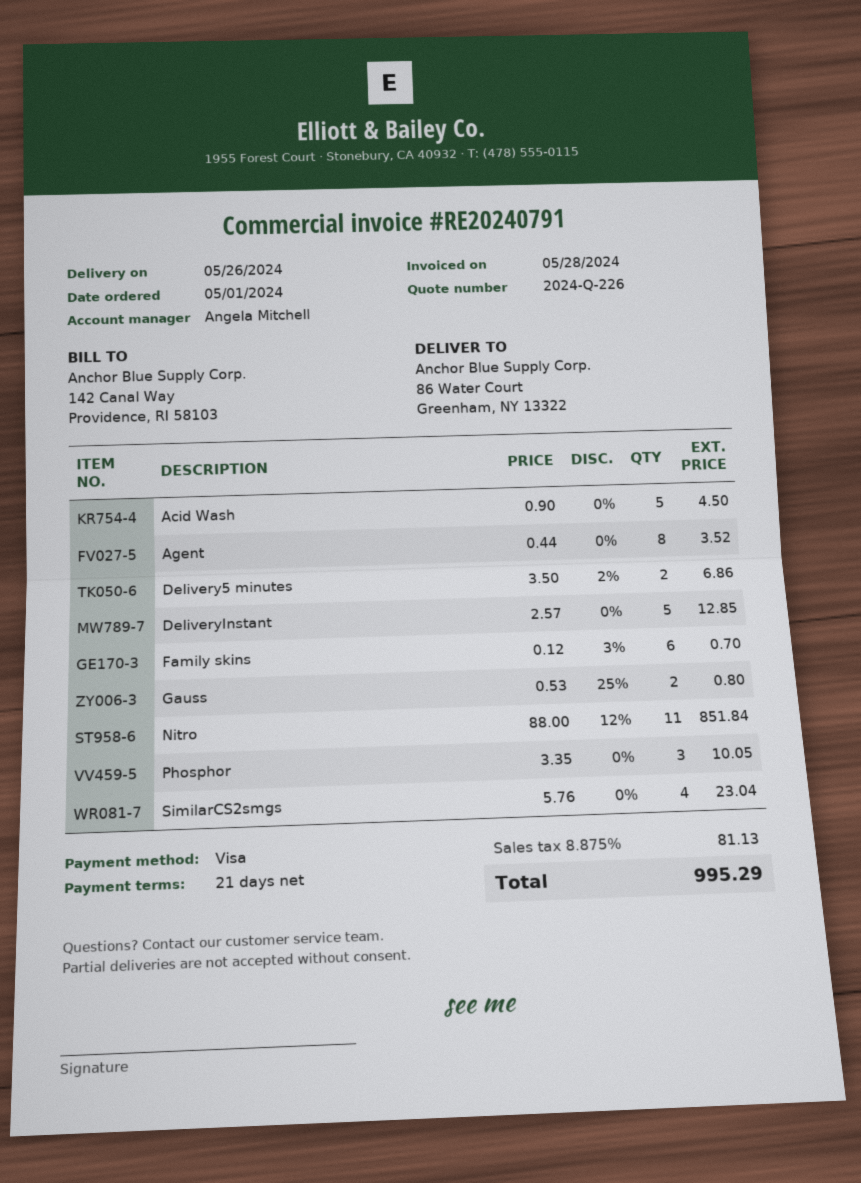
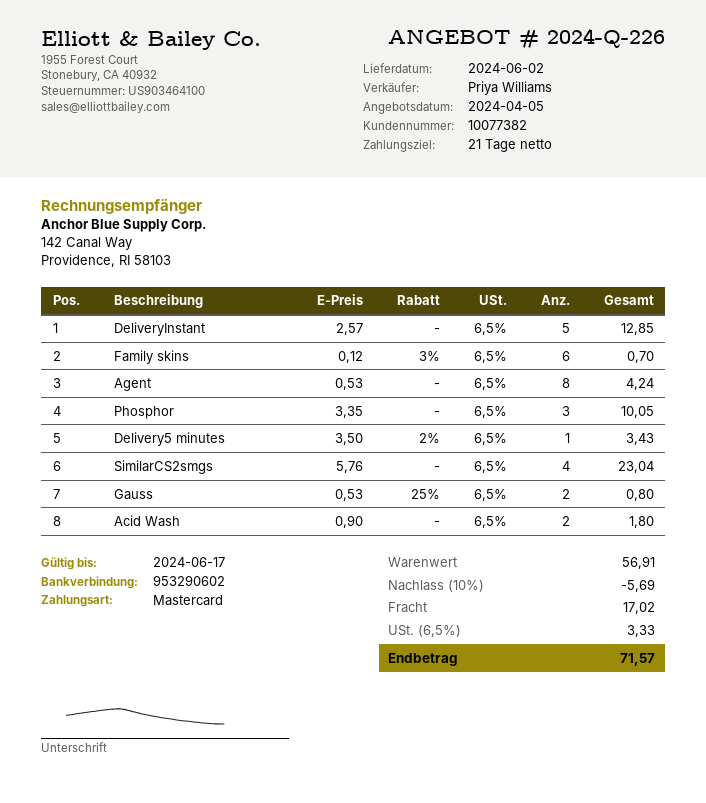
delivery date: 2024-05-26 -> 2024-06-02
sales rep: Angela Mitchell -> Priya Williams
payment method: Visa -> Mastercard
Acid Wash: 5 x 0.90 = 4.50 -> 2 x 0.90 = 1.80
Agent: 8 x 0.44 = 3.52 -> 8 x 0.53 = 4.24
Delivery5 minutes: 2 x 3.50 - 2% = 6.86 -> 1 x 3.50 - 2% = 3.43
Nitro: 11 x 88.00 - 12% = 851.84 -> none
discount: none -> 10% = 5.69
shipping: none -> 17.02
tax: 8.875% = 81.13 -> 6.5% = 3.33
total: 995.29 -> 71.57

